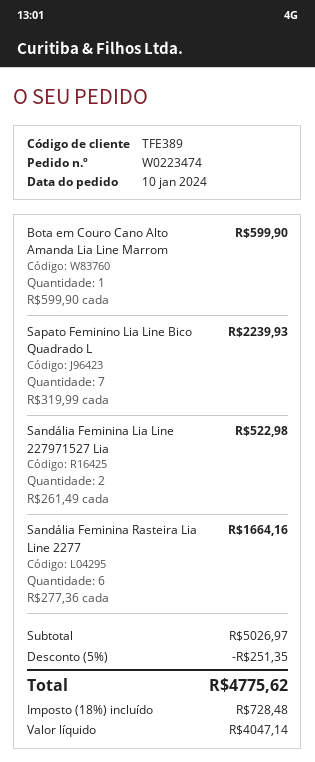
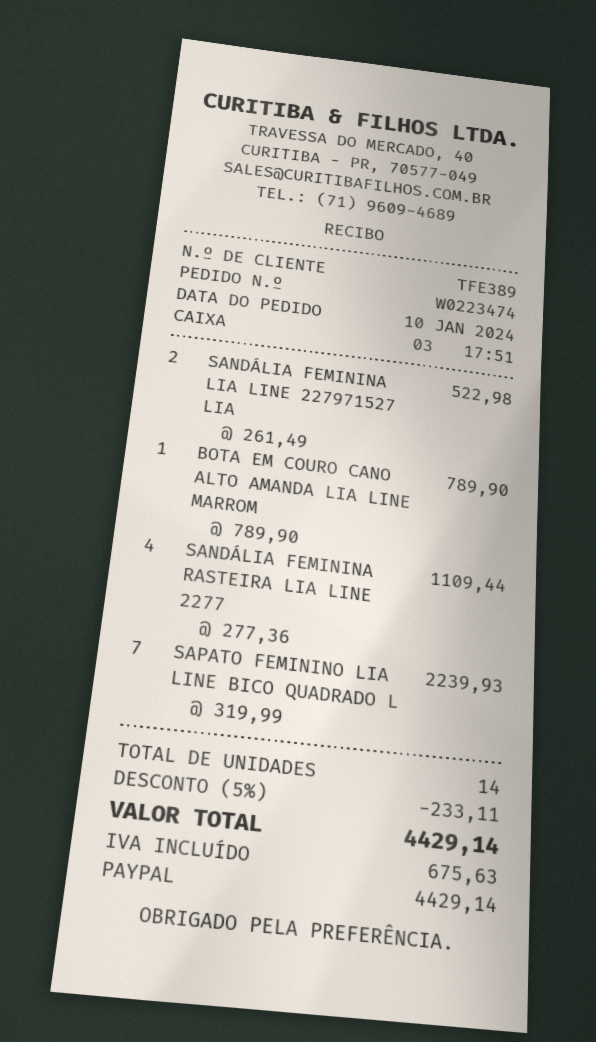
Bota em Couro Cano Alto Amanda Lia Line Marrom: 1 x 599.90 = 599.90 -> 1 x 789.90 = 789.90
Sandália Feminina Rasteira Lia Line 2277: 6 x 277.36 = 1664.16 -> 4 x 277.36 = 1109.44
discount: 5% = 251.35 -> 5% = 233.11
tax: 728.48 -> 675.63
total: 4775.62 -> 4429.14

